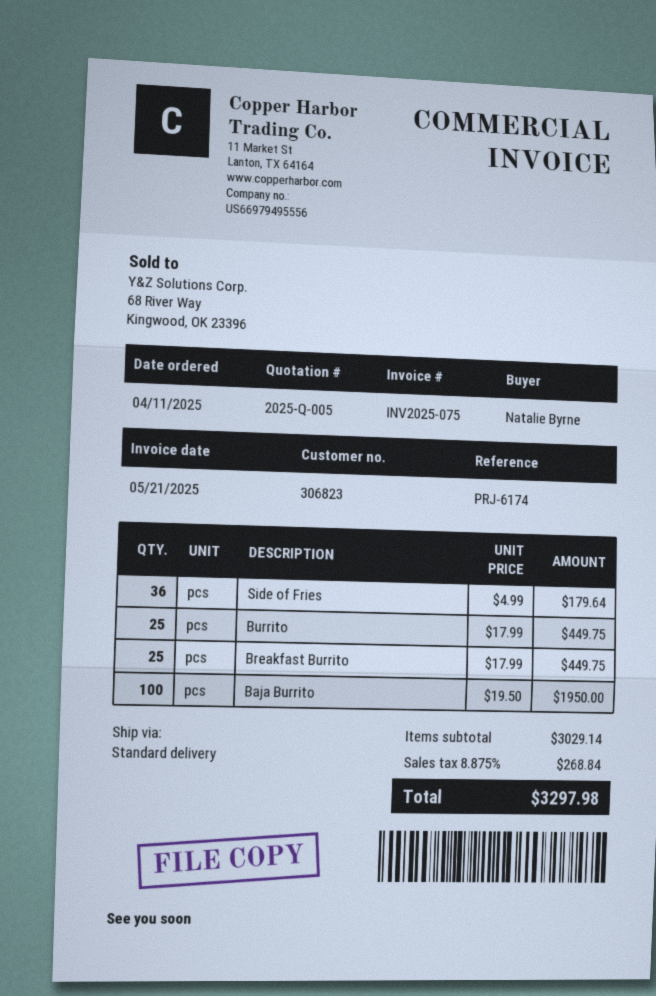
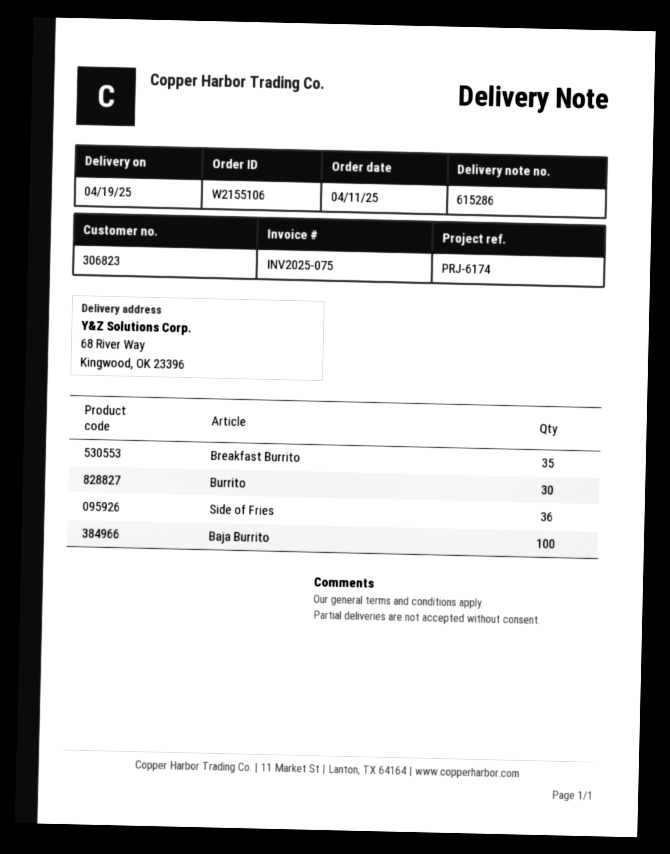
Burrito: 25 -> 30
Breakfast Burrito: 25 -> 35

